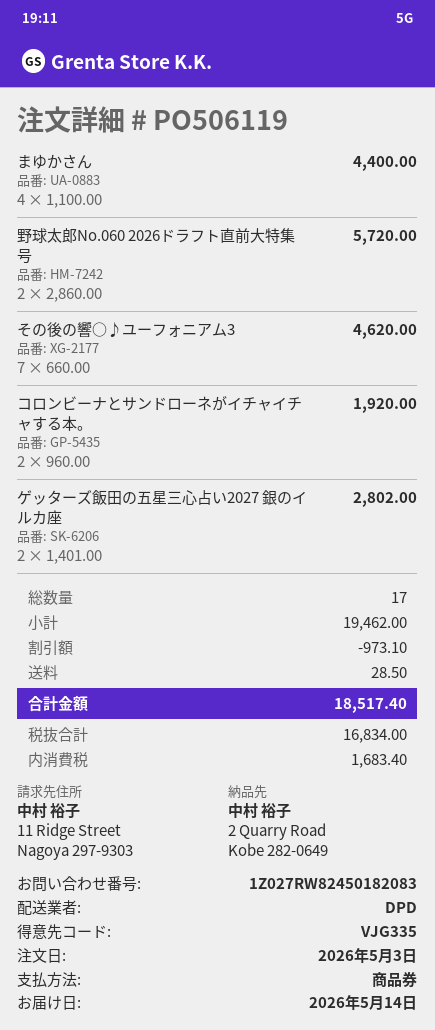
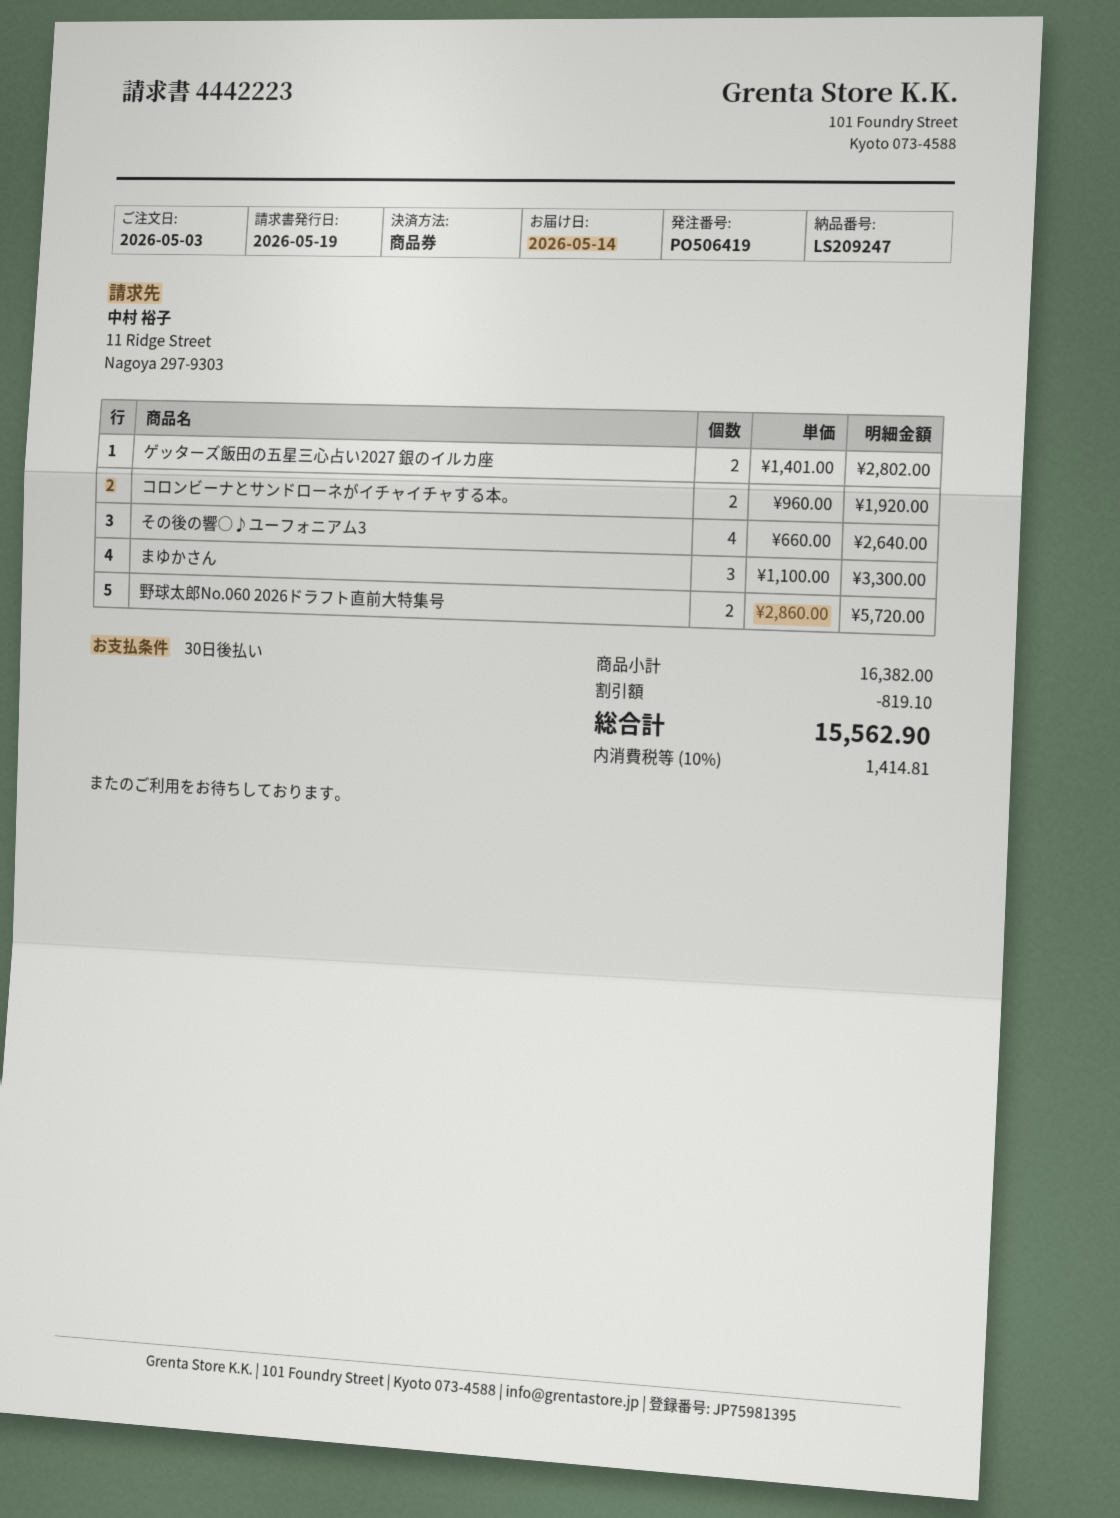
order number: PO506119 -> PO506419
まゆかさん: 4 x 1100.00 = 4400.00 -> 3 x 1100.00 = 3300.00
その後の響○♪ユーフォニアム3: 7 x 660.00 = 4620.00 -> 4 x 660.00 = 2640.00
subtotal: 19462.00 -> 16382.00
discount: 973.10 -> 819.10
shipping: 28.50 -> none
tax: 1683.40 -> 1414.81
total: 18517.40 -> 15562.90

